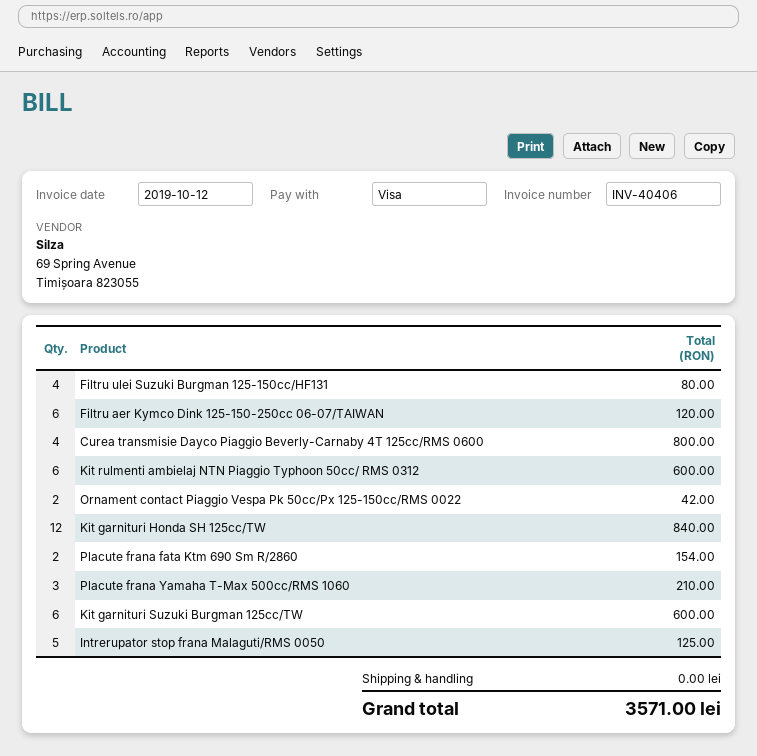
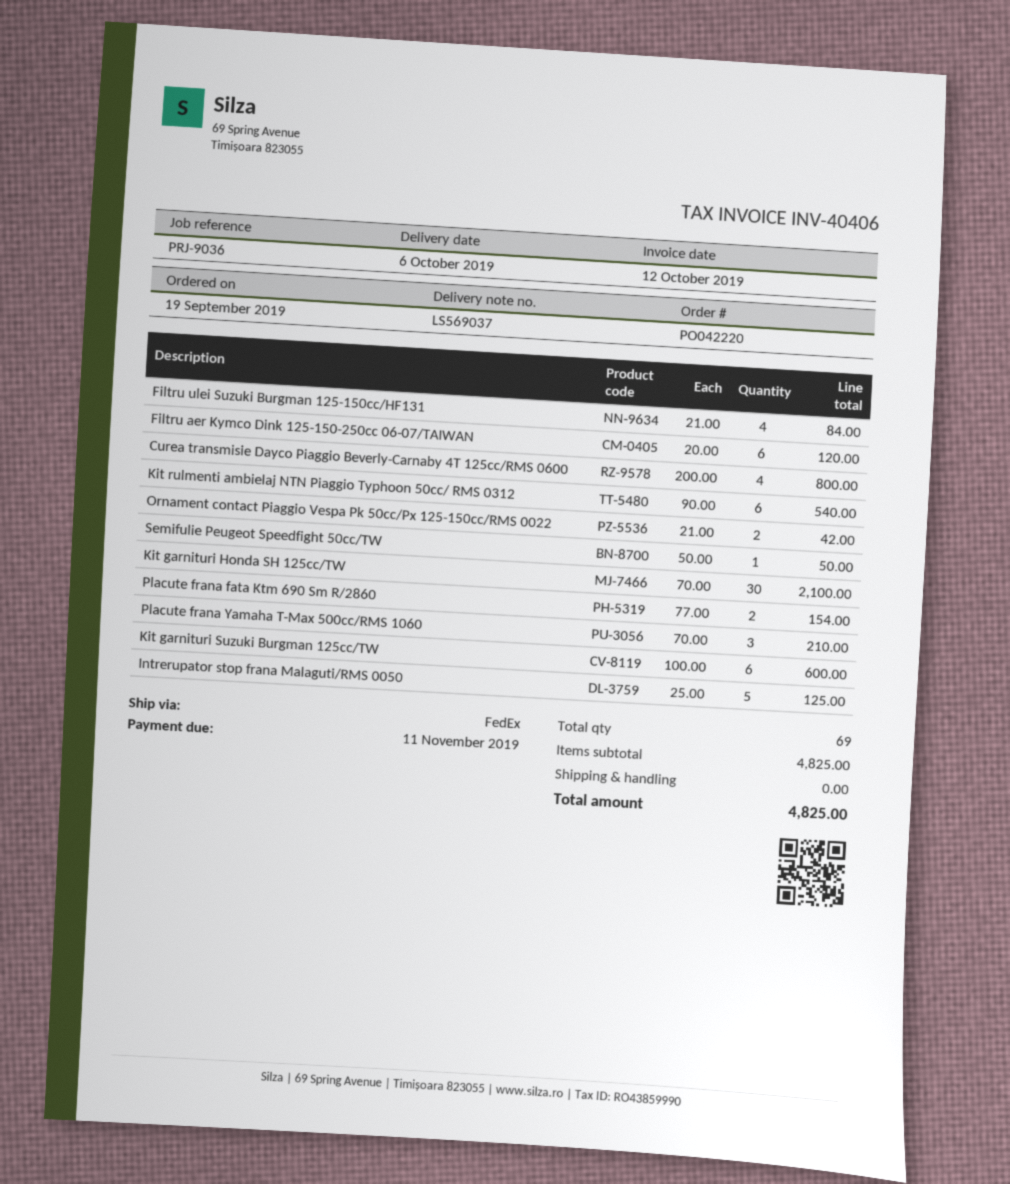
Filtru ulei Suzuki Burgman 125-150cc/HF131: 4 for 80.00 -> 4 for 84.00
Kit rulmenti ambielaj NTN Piaggio Typhoon 50cc/ RMS 0312: 6 for 600.00 -> 6 for 540.00
Kit garnituri Honda SH 125cc/TW: 12 for 840.00 -> 30 for 2100.00
Semifulie Peugeot Speedfight 50cc/TW: none -> 1 for 50.00
total: 3571.00 -> 4825.00

